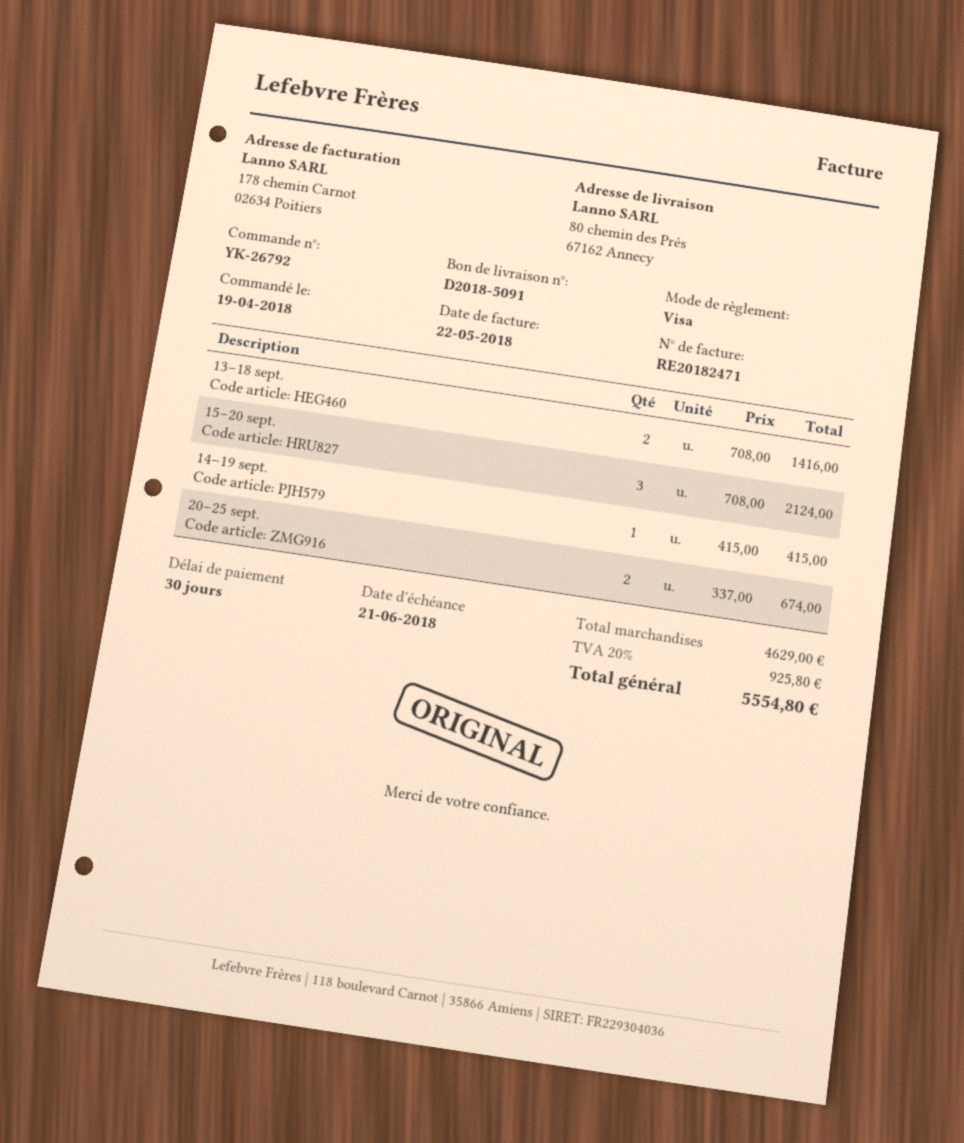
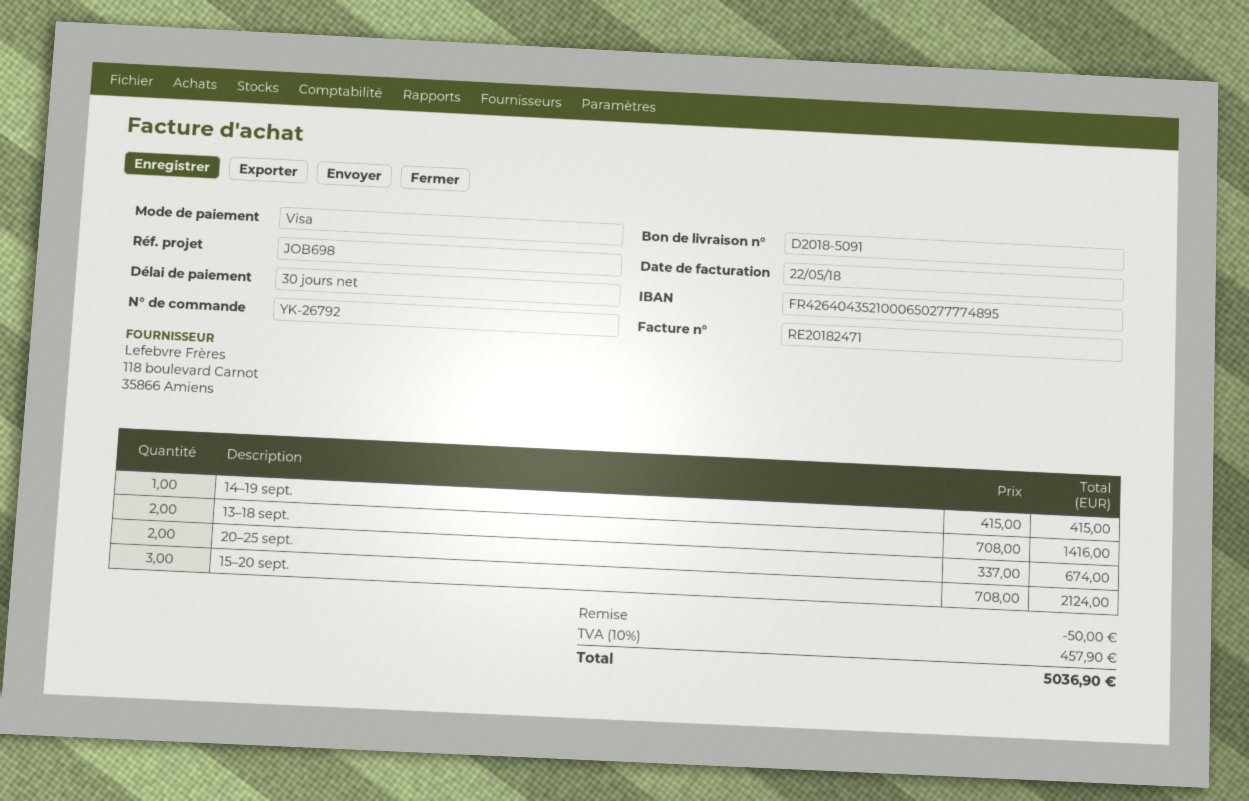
discount: none -> 50.00
tax: 20% = 925.80 -> 10% = 457.90
total: 5554.80 -> 5036.90

